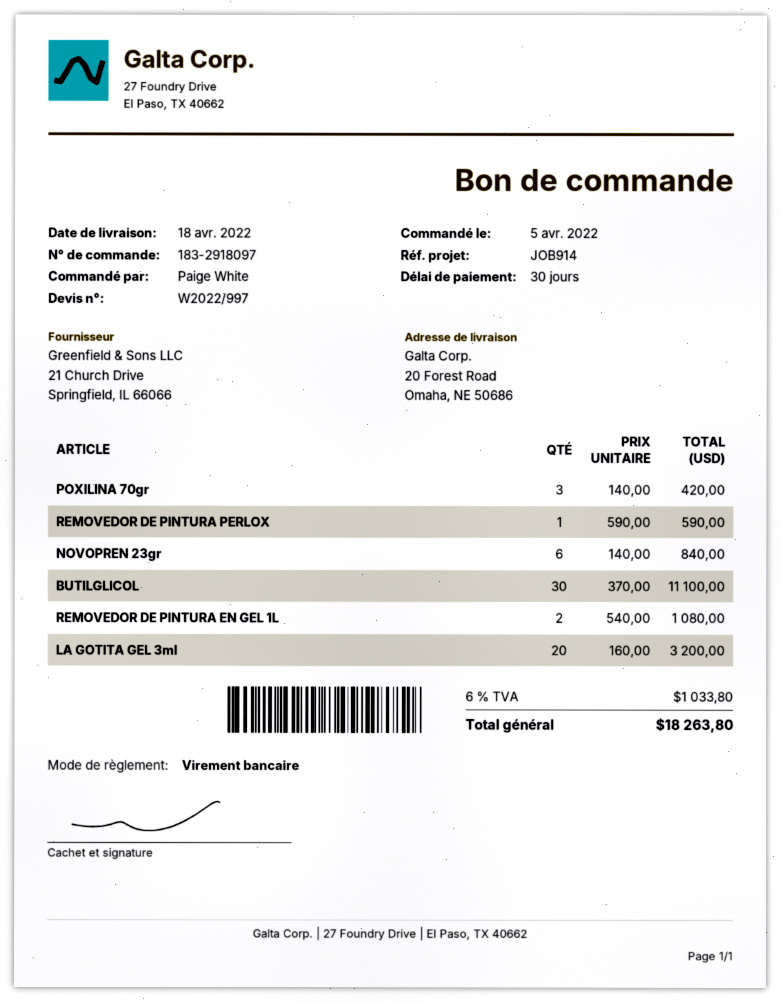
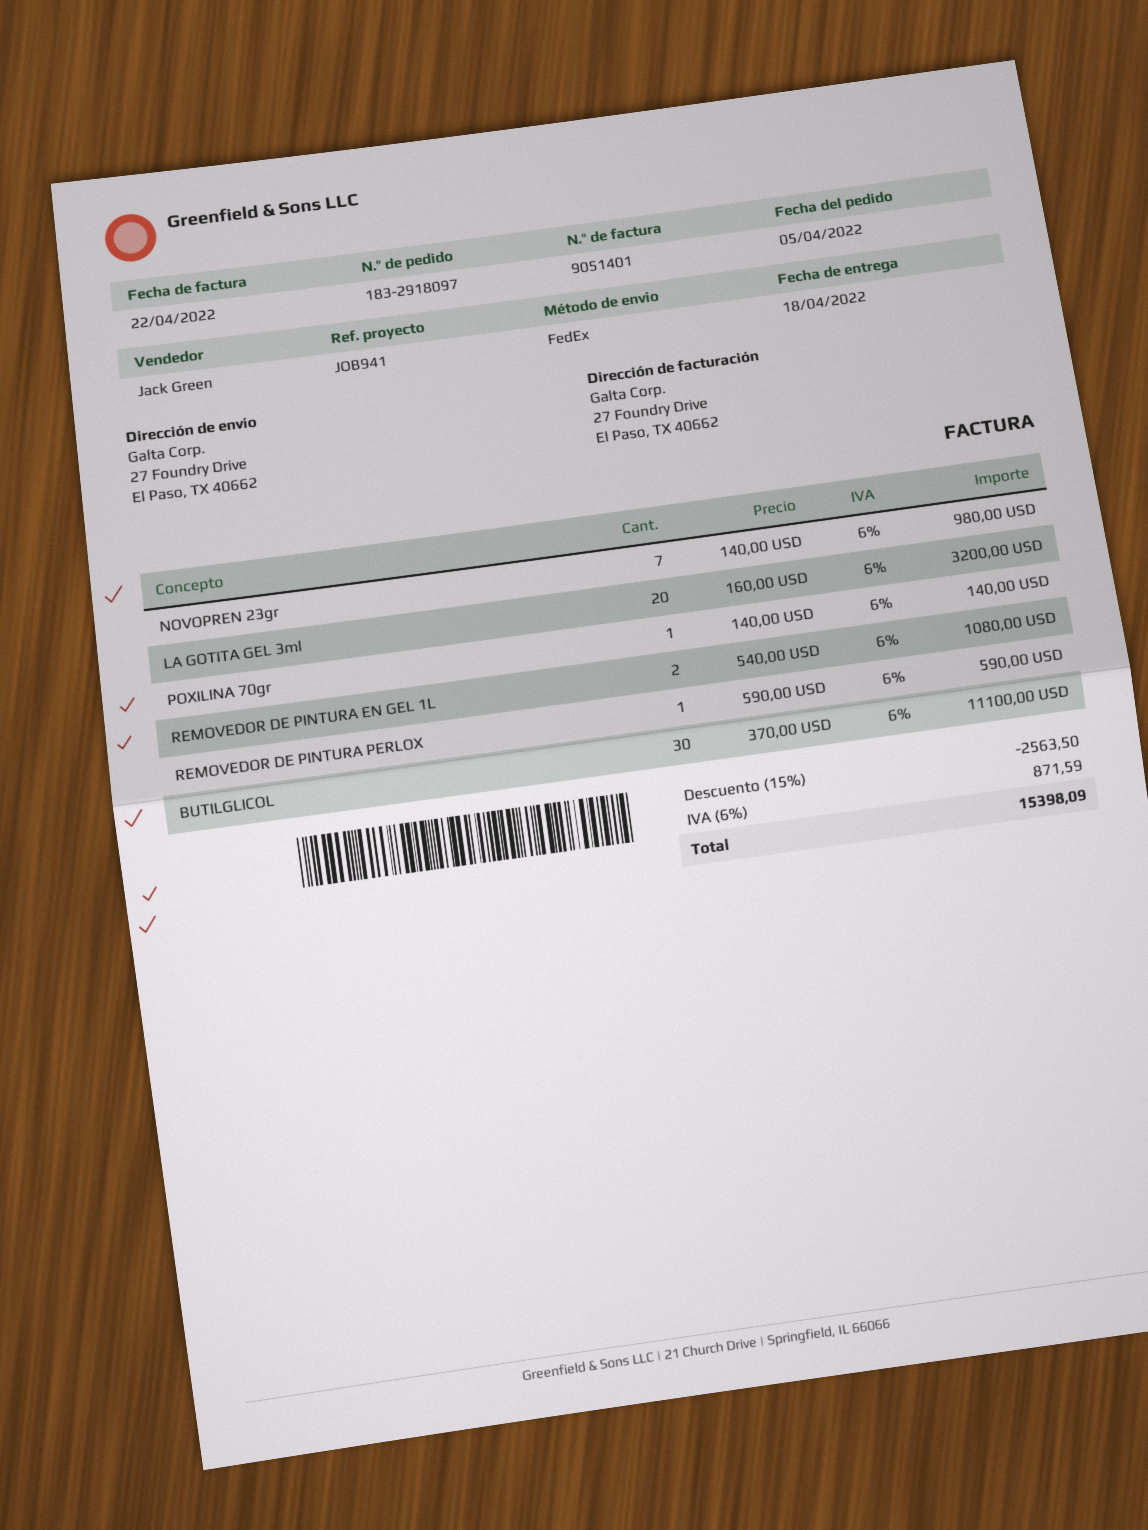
reference: JOB914 -> JOB941
ship to: 20 Forest Road, Omaha, NE 50686 -> 27 Foundry Drive, El Paso, TX 40662
POXILINA 70gr: 3 x 140.00 = 420.00 -> 1 x 140.00 = 140.00
NOVOPREN 23gr: 6 x 140.00 = 840.00 -> 7 x 140.00 = 980.00
discount: none -> 15% = 2563.50
tax: 6% = 1033.80 -> 6% = 871.59
total: 18263.80 -> 15398.09

